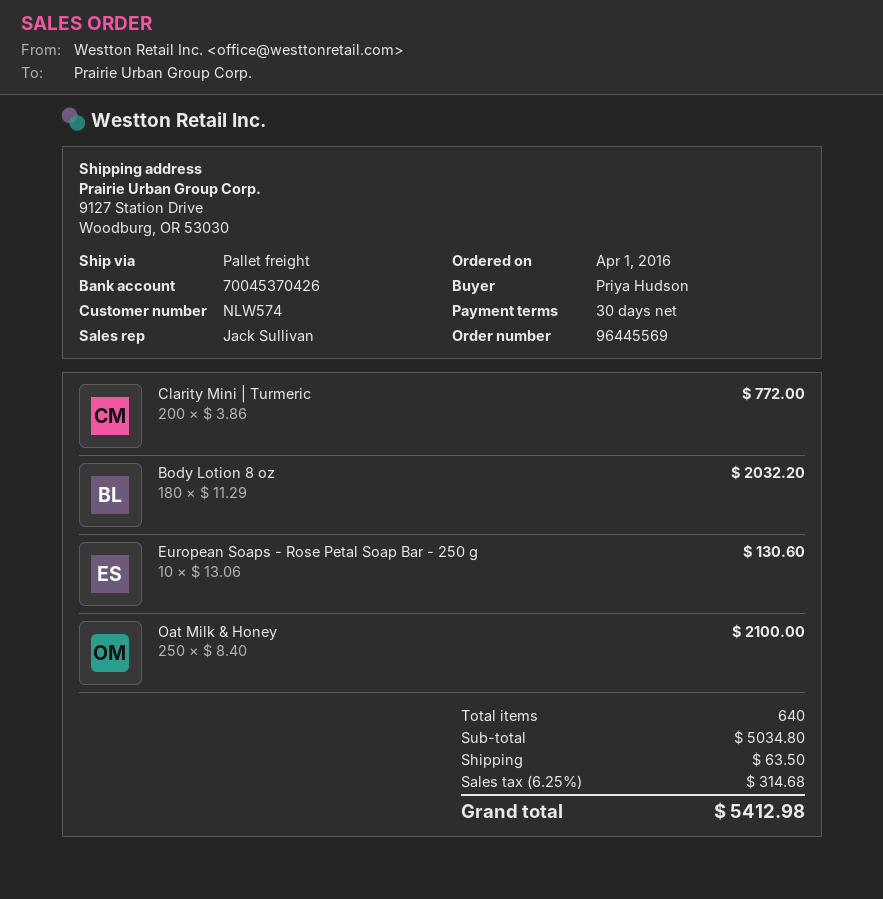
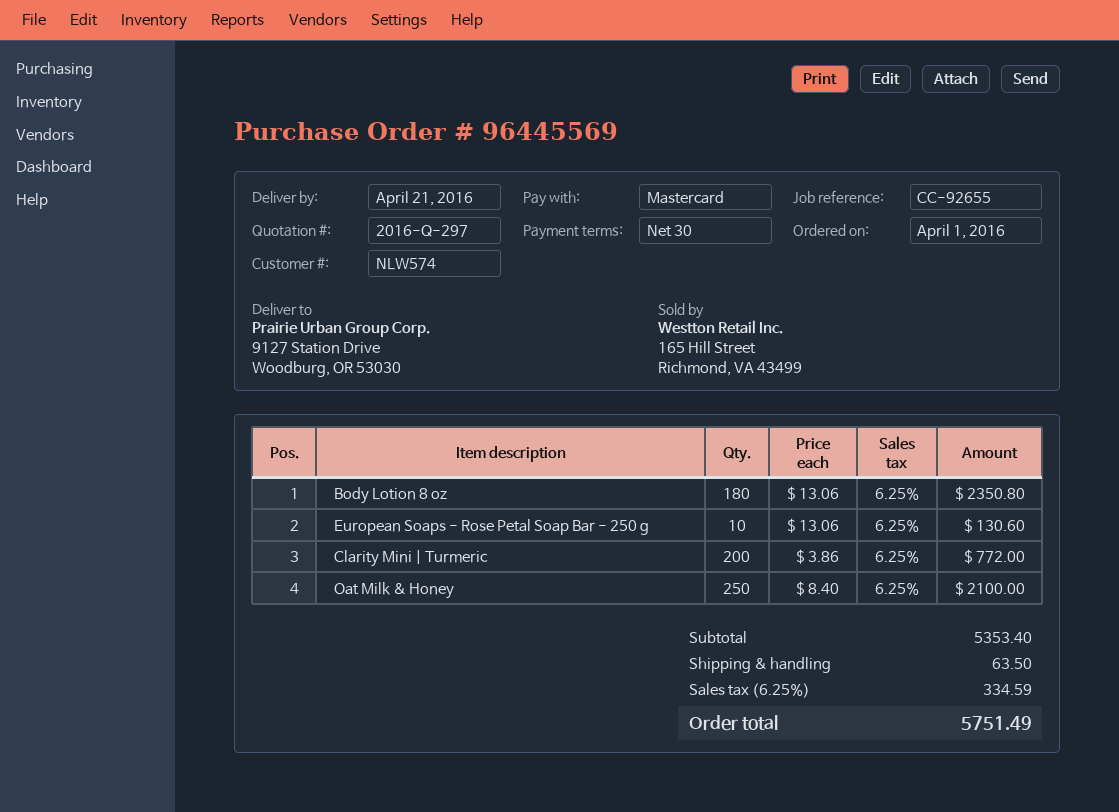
Body Lotion 8 oz: 180 x 11.29 = 2032.20 -> 180 x 13.06 = 2350.80
subtotal: 5034.80 -> 5353.40
tax: 6.25% = 314.68 -> 6.25% = 334.59
total: 5412.98 -> 5751.49

